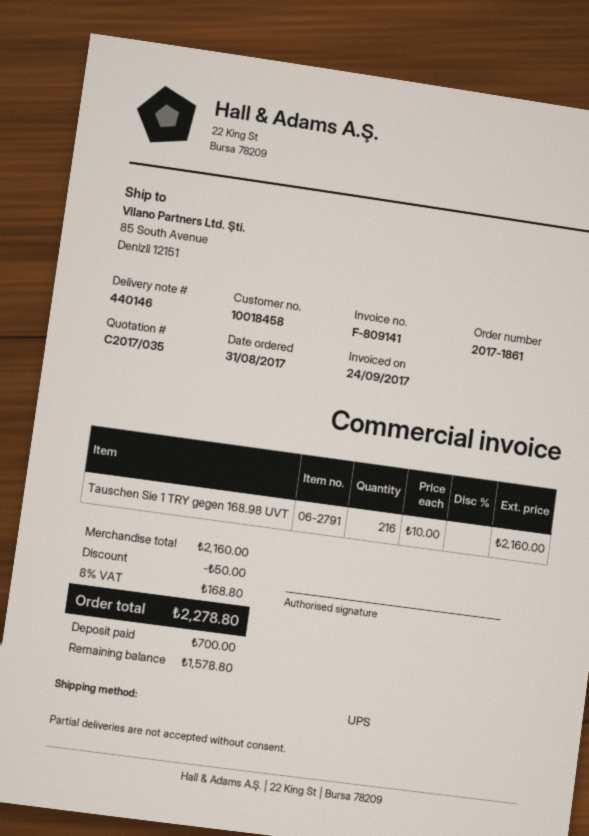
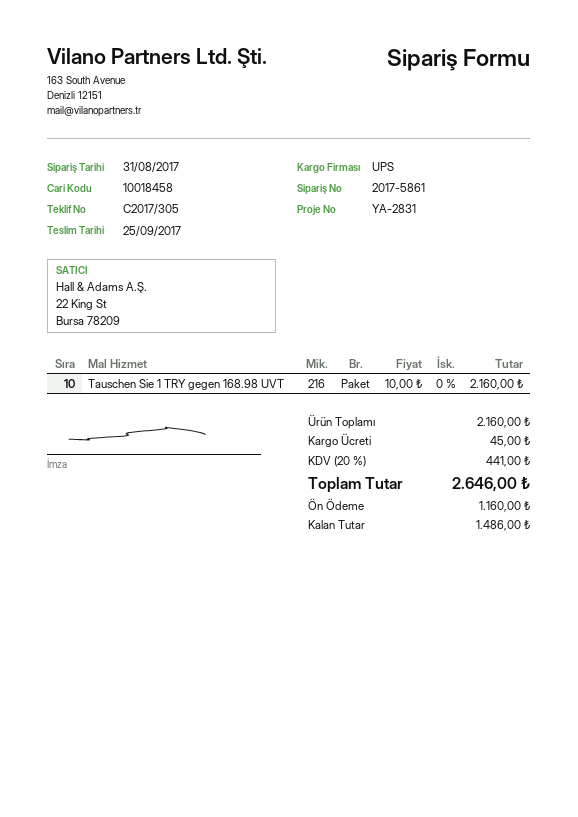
quote number: C2017/035 -> C2017/305
order number: 2017-1861 -> 2017-5861
discount: 50.00 -> none
shipping: none -> 45.00
tax: 8% = 168.80 -> 20% = 441.00
total: 2278.80 -> 2646.00
deposit: 700.00 -> 1160.00
balance: 1578.80 -> 1486.00

